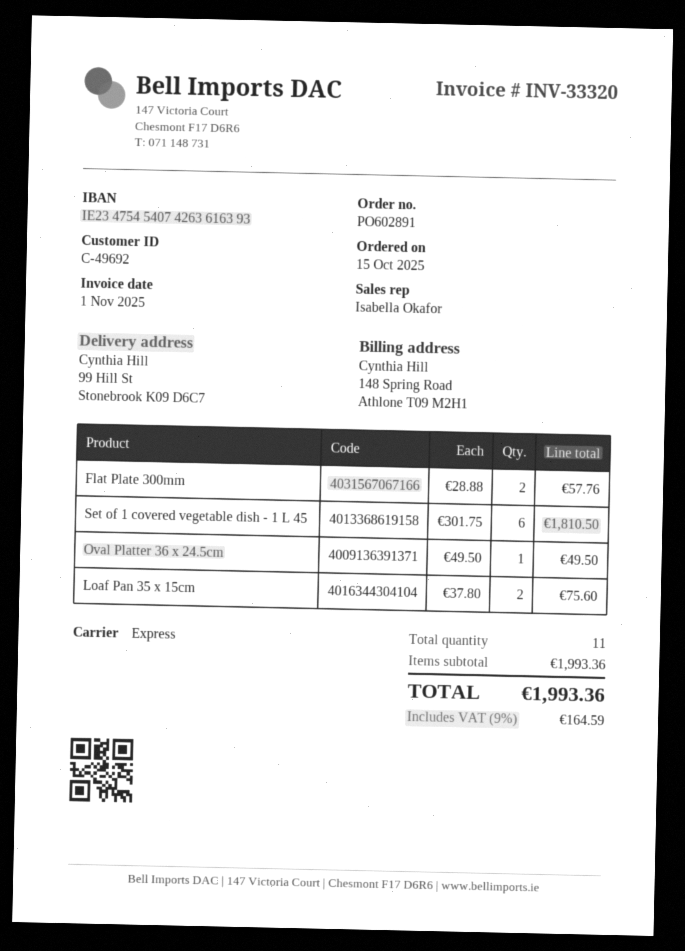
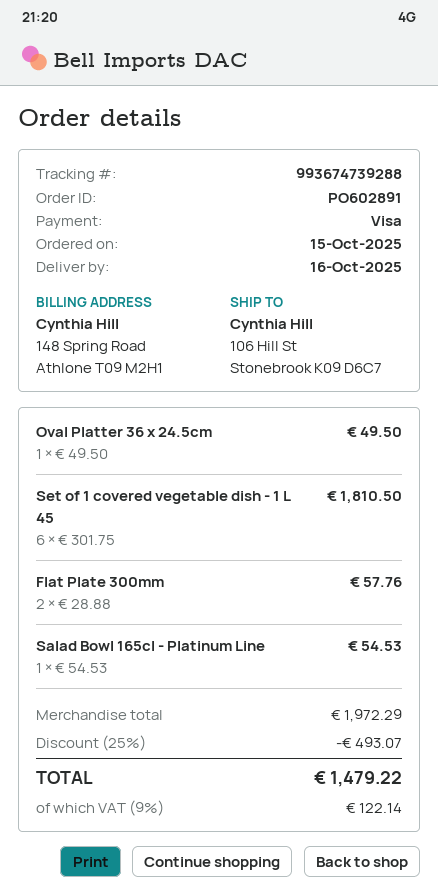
ship to: 99 Hill St, Stonebrook K09 D6C7 -> 106 Hill St, Stonebrook K09 D6C7
Loaf Pan 35 x 15cm: 2 x 37.80 = 75.60 -> none
Salad Bowl 165cl - Platinum Line: none -> 1 x 54.53 = 54.53
subtotal: 1993.36 -> 1972.29
discount: none -> 25% = 493.07
tax: 9% = 164.59 -> 9% = 122.14
total: 1993.36 -> 1479.22

